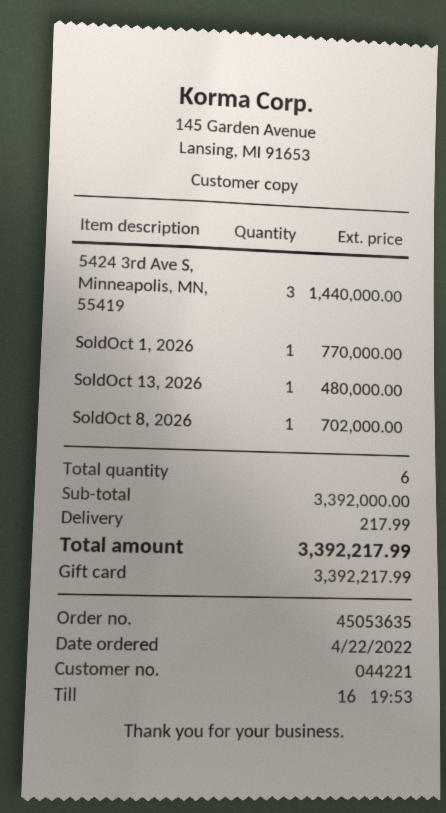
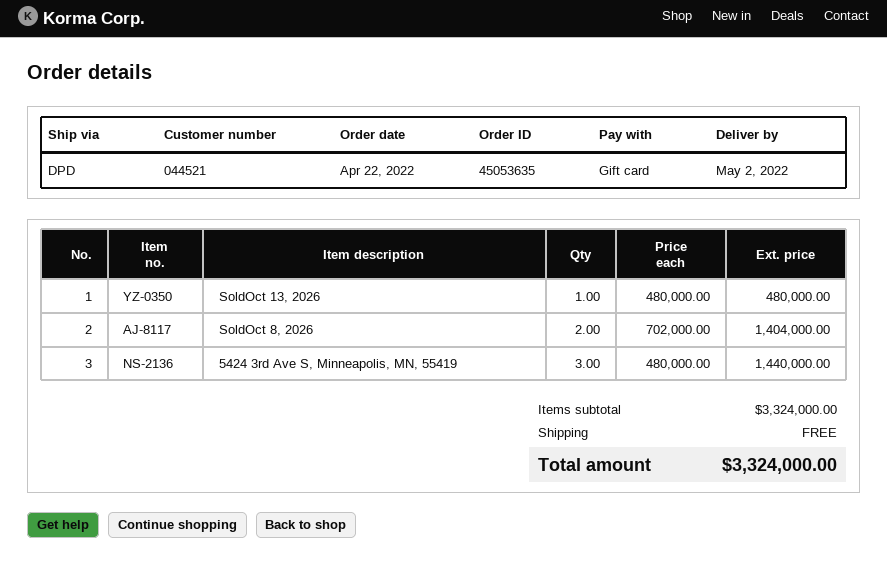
customer number: 044221 -> 044521
SoldOct 1, 2026: 1 for 770000.00 -> none
SoldOct 8, 2026: 1 for 702000.00 -> 2 for 1404000.00
subtotal: 3392000.00 -> 3324000.00
shipping: 217.99 -> 0.00
total: 3392217.99 -> 3324000.00

